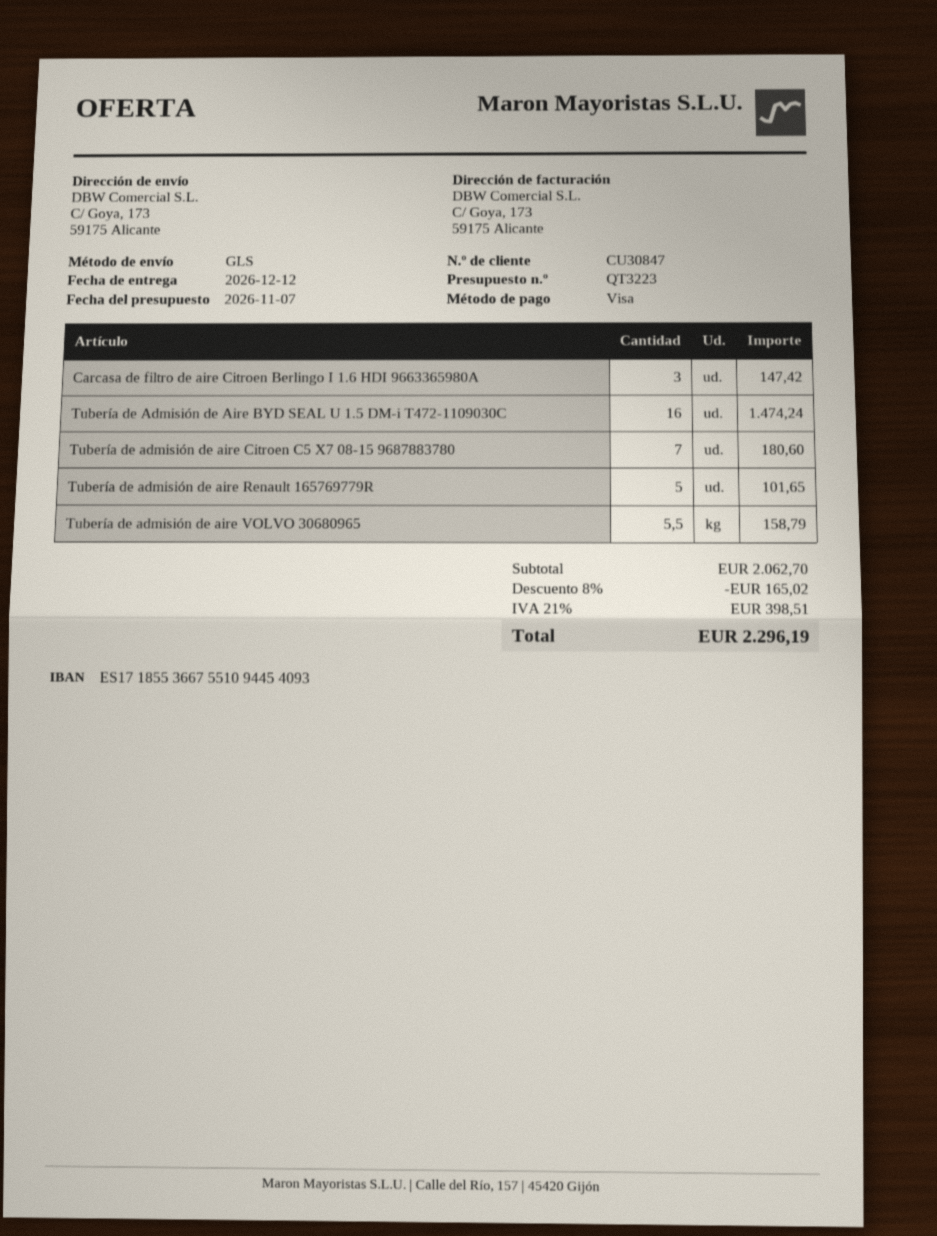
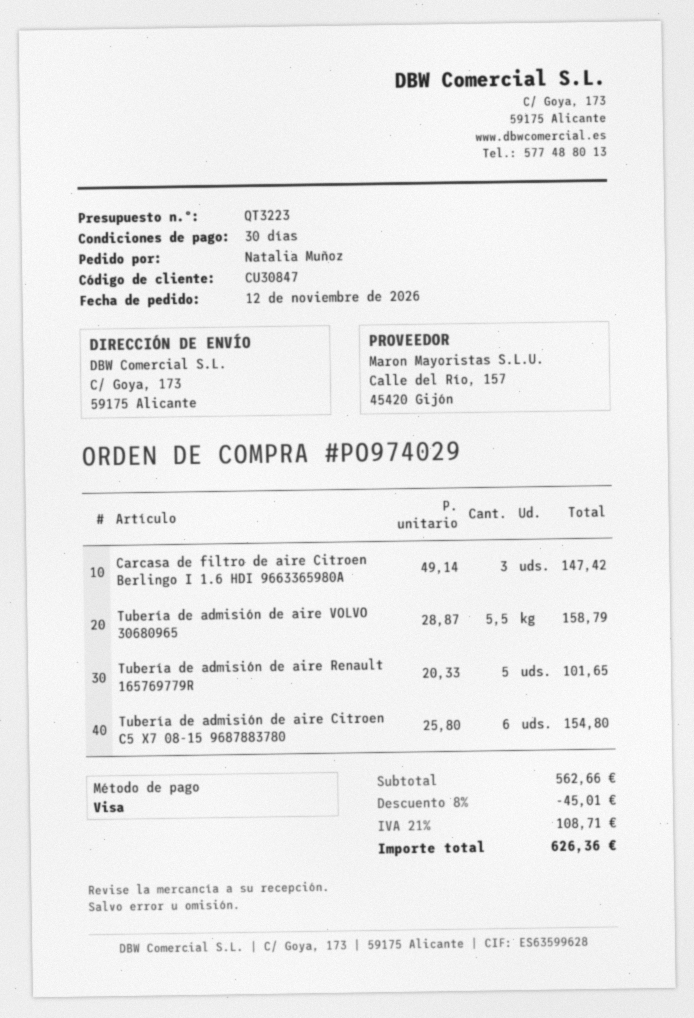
Tubería de Admisión de Aire BYD SEAL U 1.5 DM-i T472-1109030C: 16 for 1474.24 -> none
Tubería de admisión de aire Citroen C5 X7 08-15 9687883780: 7 for 180.60 -> 6 for 154.80
subtotal: 2062.70 -> 562.66
discount: 8% = 165.02 -> 8% = 45.01
tax: 21% = 398.51 -> 21% = 108.71
total: 2296.19 -> 626.36

